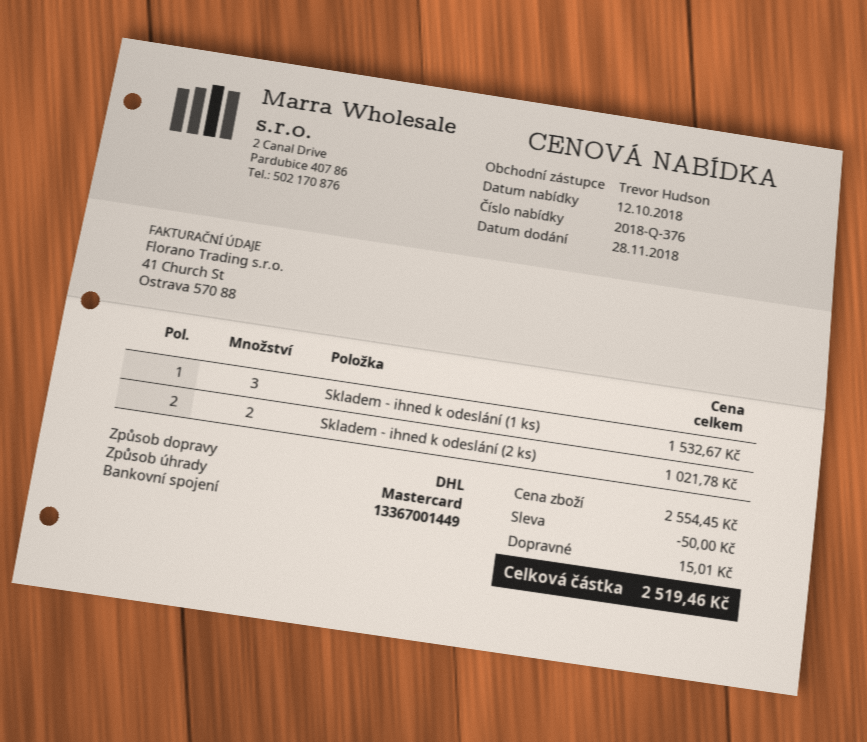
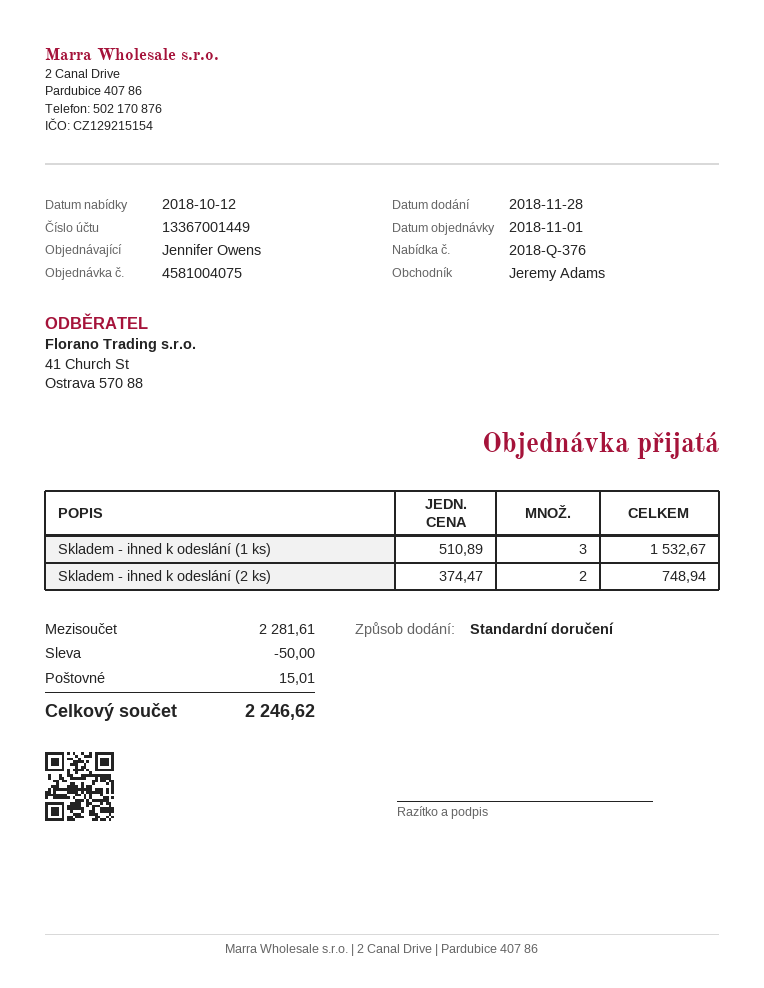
sales rep: Trevor Hudson -> Jeremy Adams
shipping method: DHL -> standard
Skladem - ihned k odeslání (2 ks): 2 for 1021.78 -> 2 for 748.94
subtotal: 2554.45 -> 2281.61
total: 2519.46 -> 2246.62

